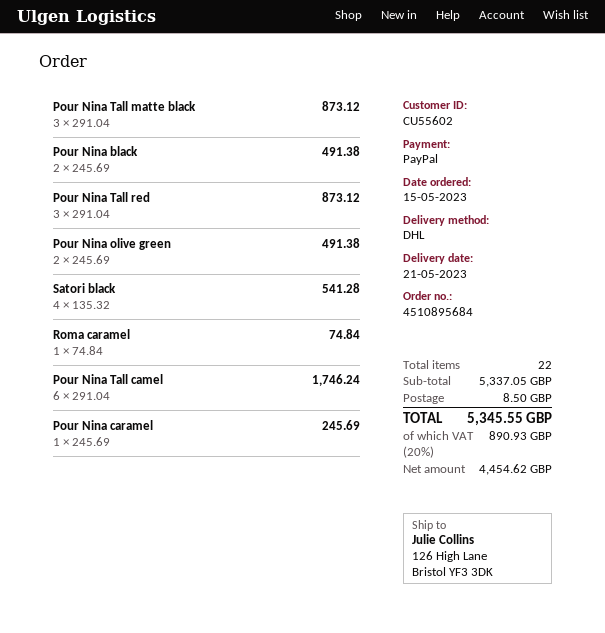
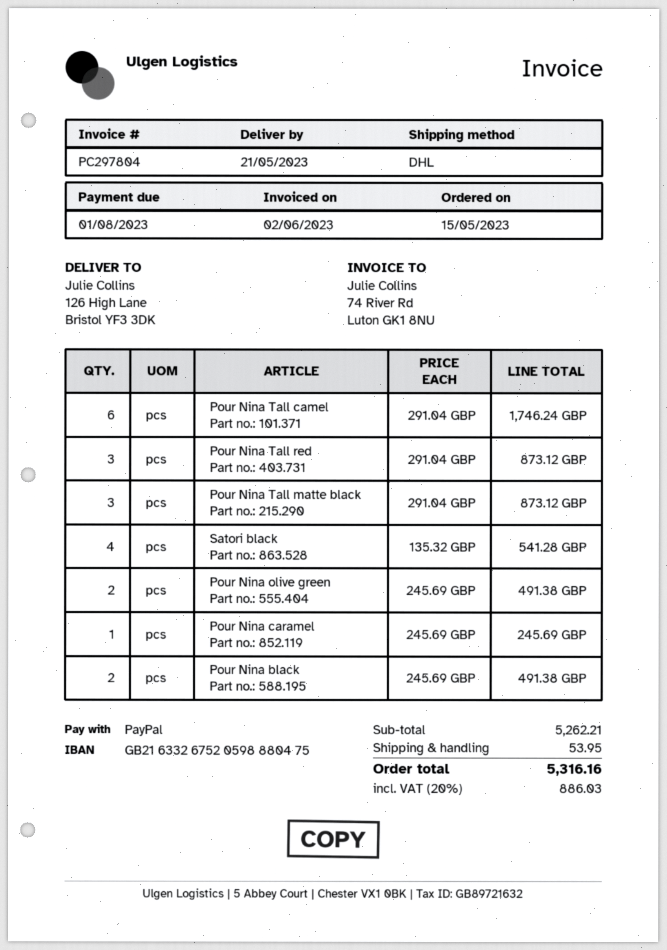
Roma caramel: 1 x 74.84 = 74.84 -> none
subtotal: 5337.05 -> 5262.21
shipping: 8.50 -> 53.95
tax: 20% = 890.93 -> 20% = 886.03
total: 5345.55 -> 5316.16

